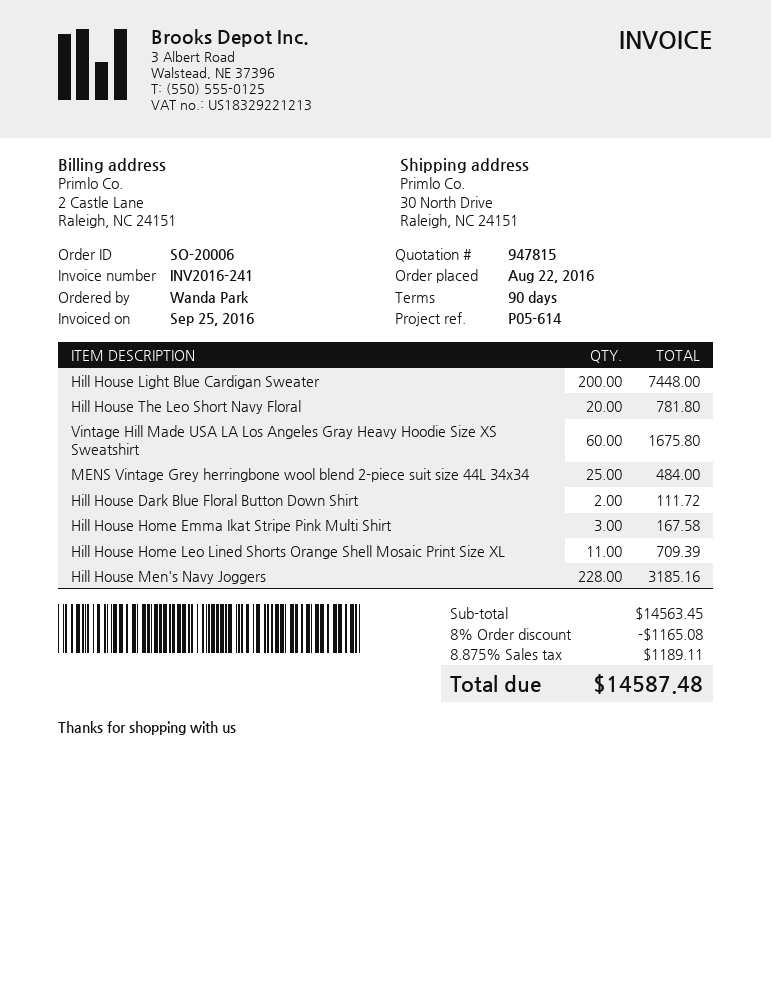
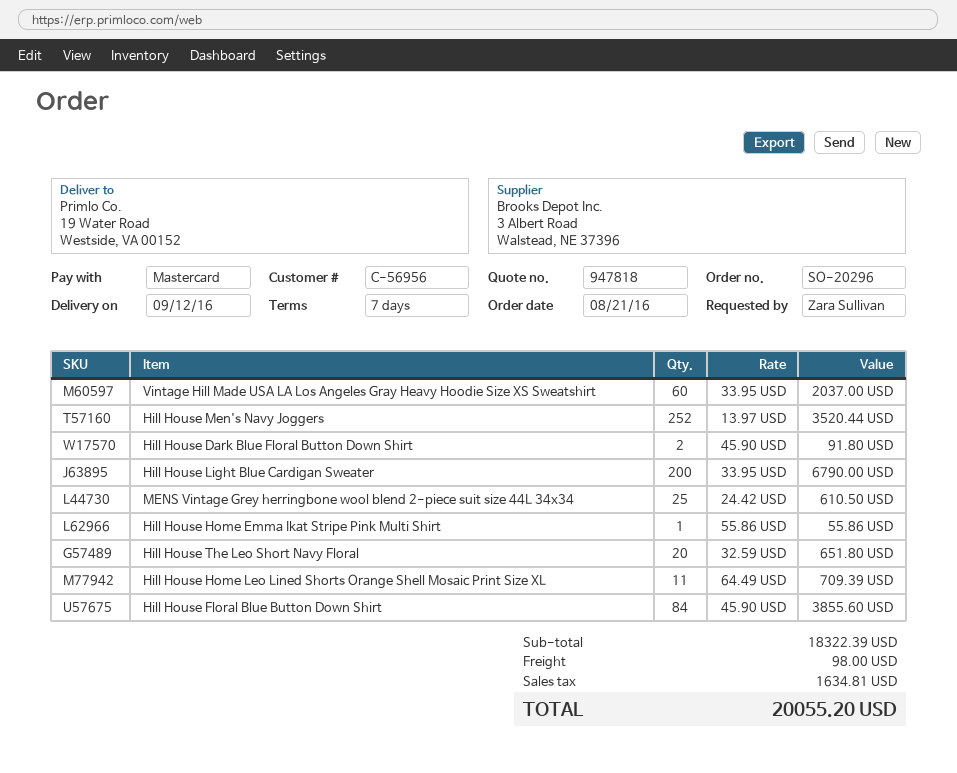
quote number: 947815 -> 947818
order number: SO-20006 -> SO-20296
order date: 2016-08-22 -> 2016-08-21
payment terms: 90 days -> 7 days
ordered by: Wanda Park -> Zara Sullivan
ship to: 30 North Drive, Raleigh, NC 24151 -> 19 Water Road, Westside, VA 00152
Hill House Light Blue Cardigan Sweater: 200 for 7448.00 -> 200 for 6790.00
Hill House The Leo Short Navy Floral: 20 for 781.80 -> 20 for 651.80
Vintage Hill Made USA LA Los Angeles Gray Heavy Hoodie Size XS Sweatshirt: 60 for 1675.80 -> 60 for 2037.00
MENS Vintage Grey herringbone wool blend 2-piece suit size 44L 34x34: 25 for 484.00 -> 25 for 610.50
Hill House Dark Blue Floral Button Down Shirt: 2 for 111.72 -> 2 for 91.80
Hill House Home Emma Ikat Stripe Pink Multi Shirt: 3 for 167.58 -> 1 for 55.86
Hill House Men's Navy Joggers: 228 for 3185.16 -> 252 for 3520.44
Hill House Floral Blue Button Down Shirt: none -> 84 for 3855.60
subtotal: 14563.45 -> 18322.39
discount: 8% = 1165.08 -> none
shipping: none -> 98.00
tax: 1189.11 -> 1634.81
total: 14587.48 -> 20055.20

